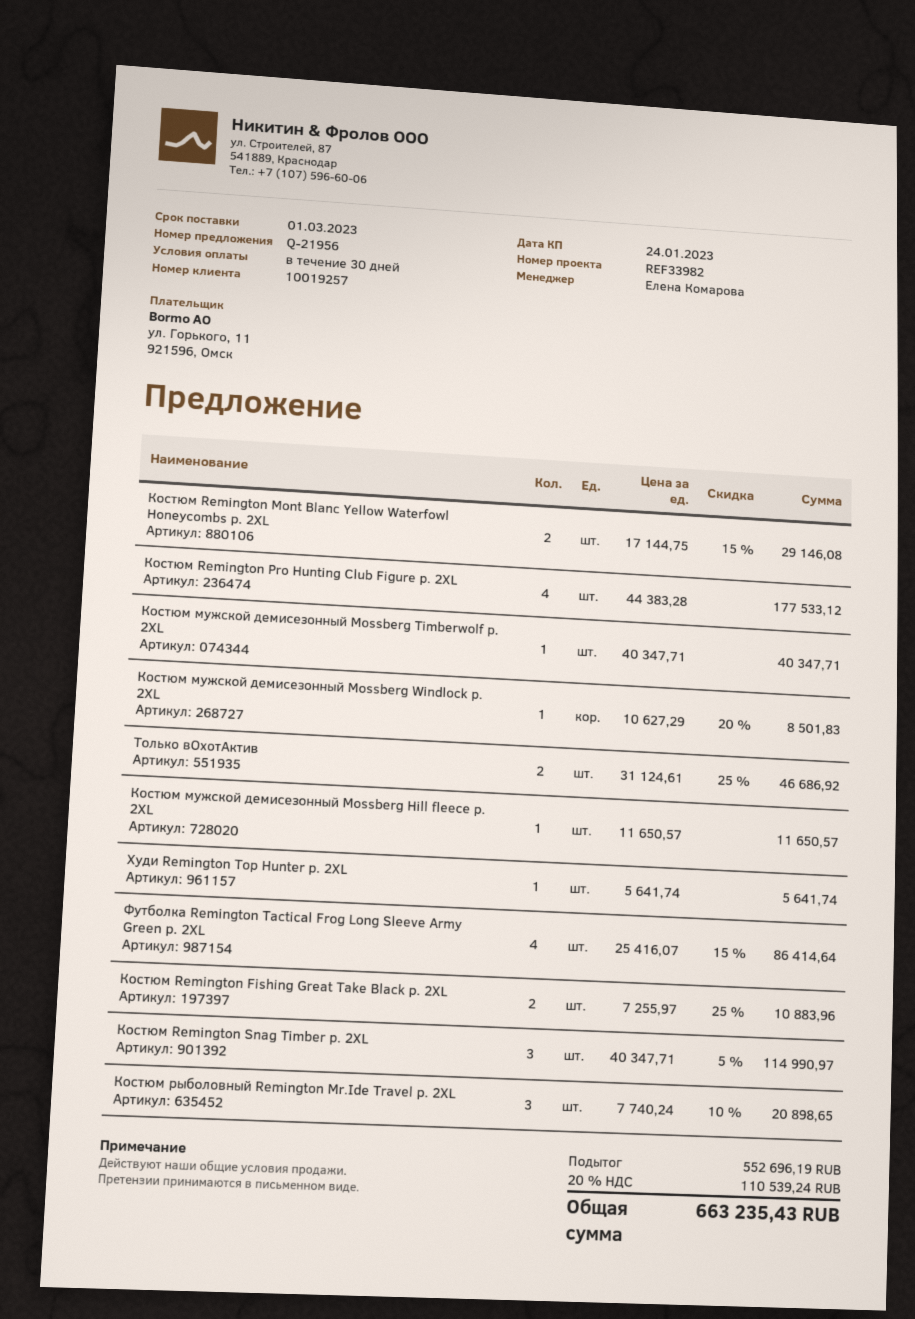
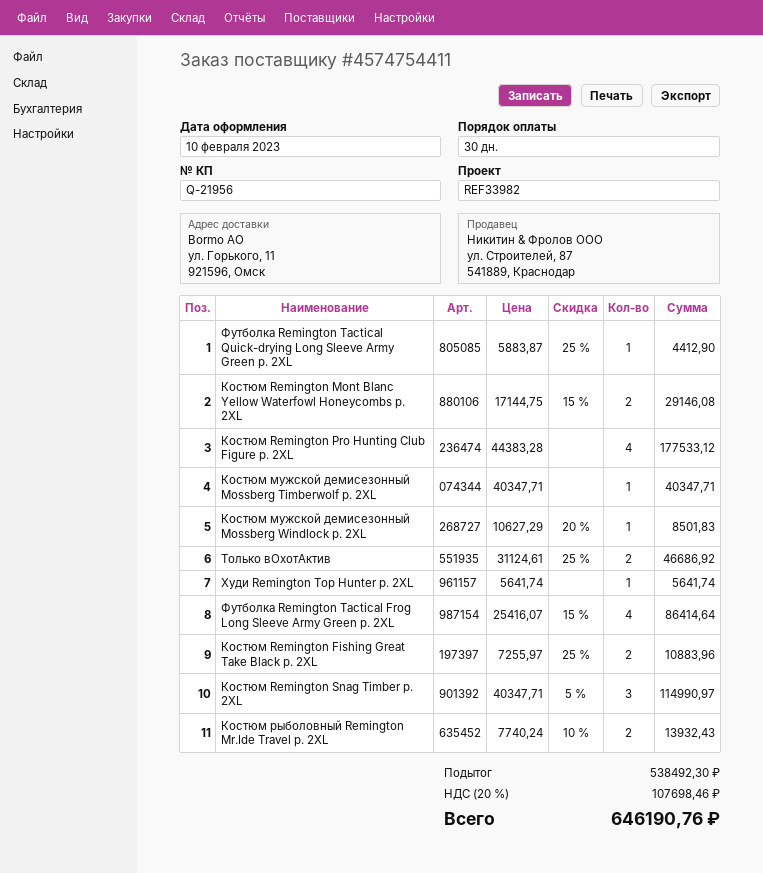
Костюм мужской демисезонный Mossberg Hill fleece р. 2XL: 1 x 11650.57 = 11650.57 -> none
Костюм рыболовный Remington Mr.Ide Travel р. 2XL: 3 x 7740.24 - 10% = 20898.65 -> 2 x 7740.24 - 10% = 13932.43
Футболка Remington Tactical Quick-drying Long Sleeve Army Green р. 2XL: none -> 1 x 5883.87 - 25% = 4412.90
subtotal: 552696.19 -> 538492.30
tax: 20% = 110539.24 -> 20% = 107698.46
total: 663235.43 -> 646190.76

